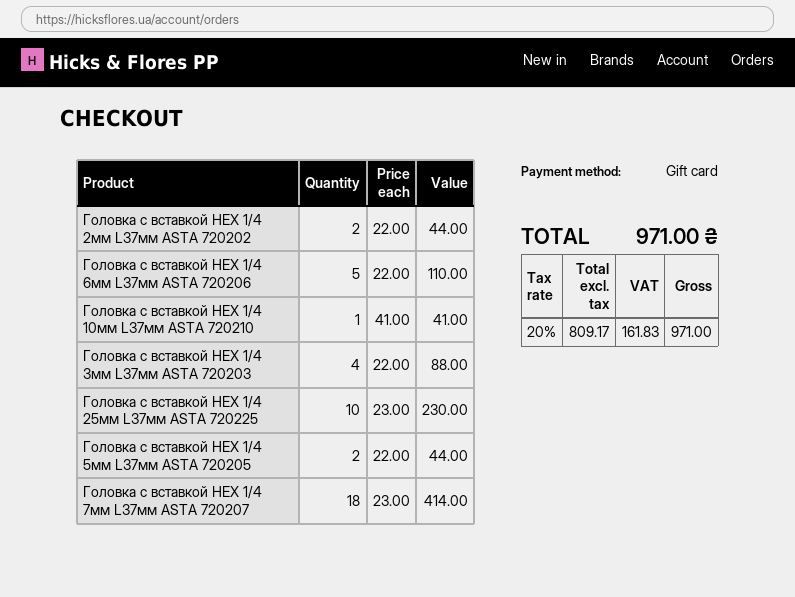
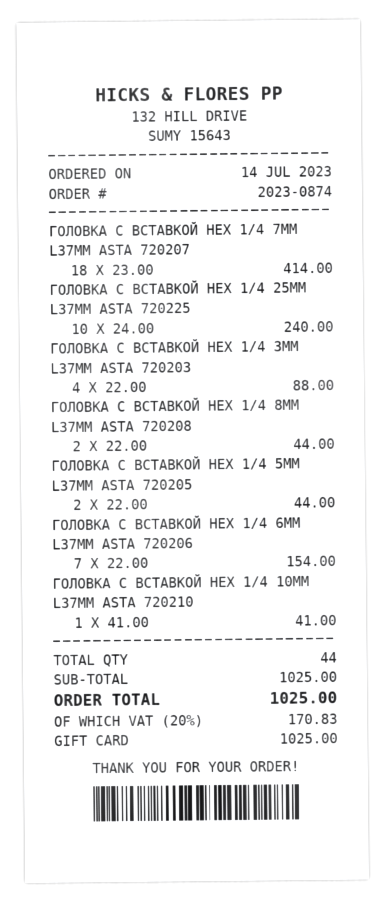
Головка c вставкой HEX 1/4 2мм L37мм ASTA 720202: 2 x 22.00 = 44.00 -> none
Головка c вставкой HEX 1/4 6мм L37мм ASTA 720206: 5 x 22.00 = 110.00 -> 7 x 22.00 = 154.00
Головка c вставкой HEX 1/4 25мм L37мм ASTA 720225: 10 x 23.00 = 230.00 -> 10 x 24.00 = 240.00
ГОЛОВКА C ВСТАВКОЙ HEX 1/4 8ММ L37ММ ASTA 720208: none -> 2 x 22.00 = 44.00
tax: 20% = 161.83 -> 20% = 170.83
total: 971.00 -> 1025.00

